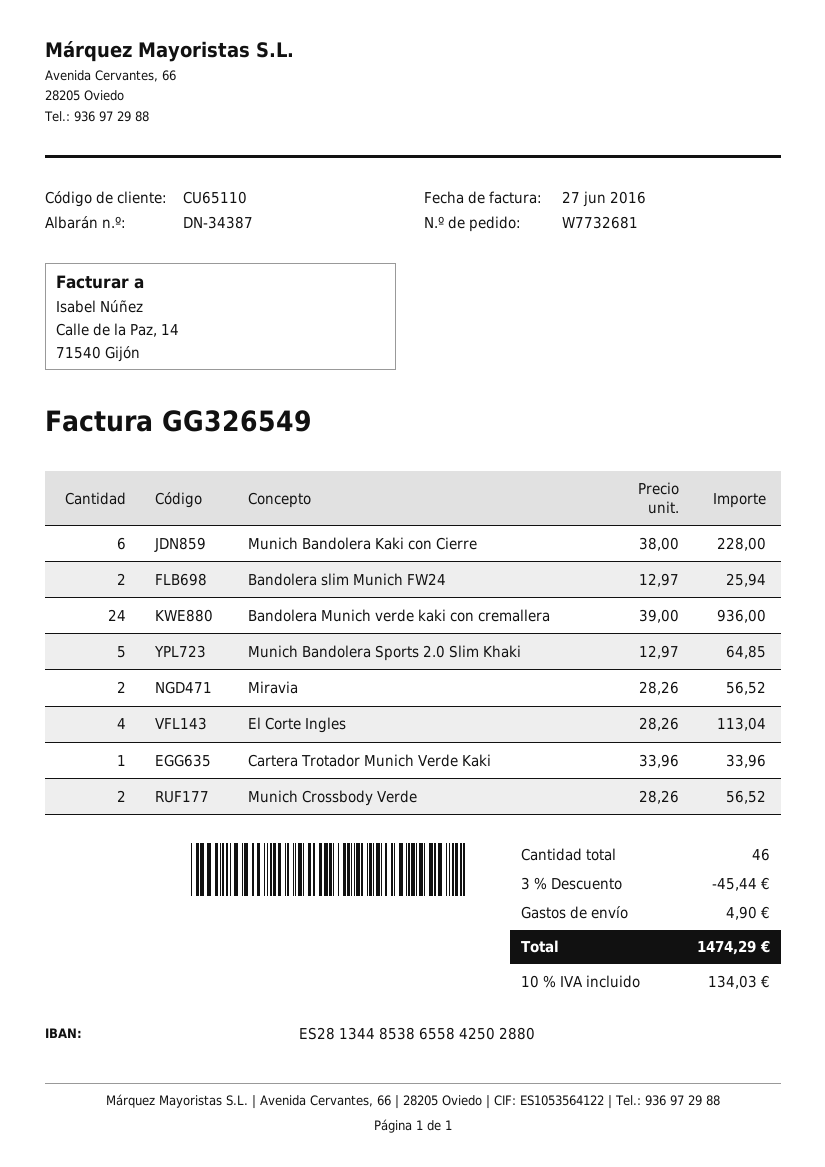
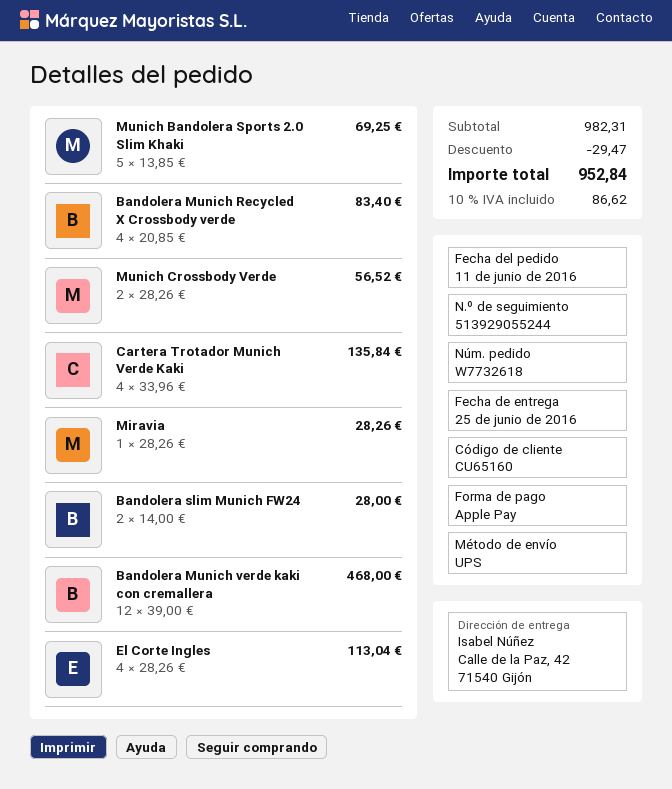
order number: W7732681 -> W7732618
customer number: CU65110 -> CU65160
Munich Bandolera Kaki con Cierre: 6 x 38.00 = 228.00 -> none
Bandolera slim Munich FW24: 2 x 12.97 = 25.94 -> 2 x 14.00 = 28.00
Bandolera Munich verde kaki con cremallera: 24 x 39.00 = 936.00 -> 12 x 39.00 = 468.00
Munich Bandolera Sports 2.0 Slim Khaki: 5 x 12.97 = 64.85 -> 5 x 13.85 = 69.25
Miravia: 2 x 28.26 = 56.52 -> 1 x 28.26 = 28.26
Cartera Trotador Munich Verde Kaki: 1 x 33.96 = 33.96 -> 4 x 33.96 = 135.84
Bandolera Munich Recycled X Crossbody verde: none -> 4 x 20.85 = 83.40
discount: 45.44 -> 29.47
shipping: 4.90 -> none
tax: 10% = 134.03 -> 10% = 86.62
total: 1474.29 -> 952.84

